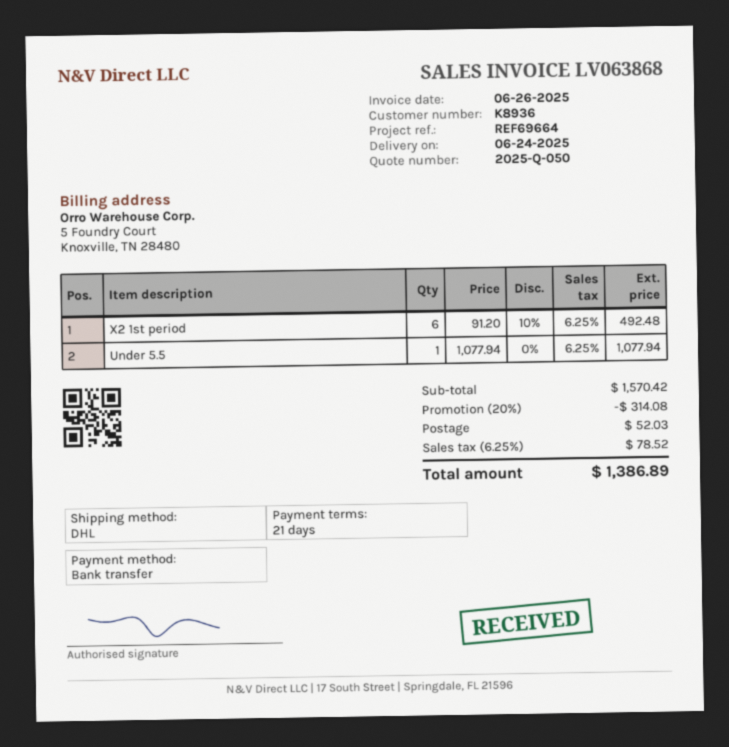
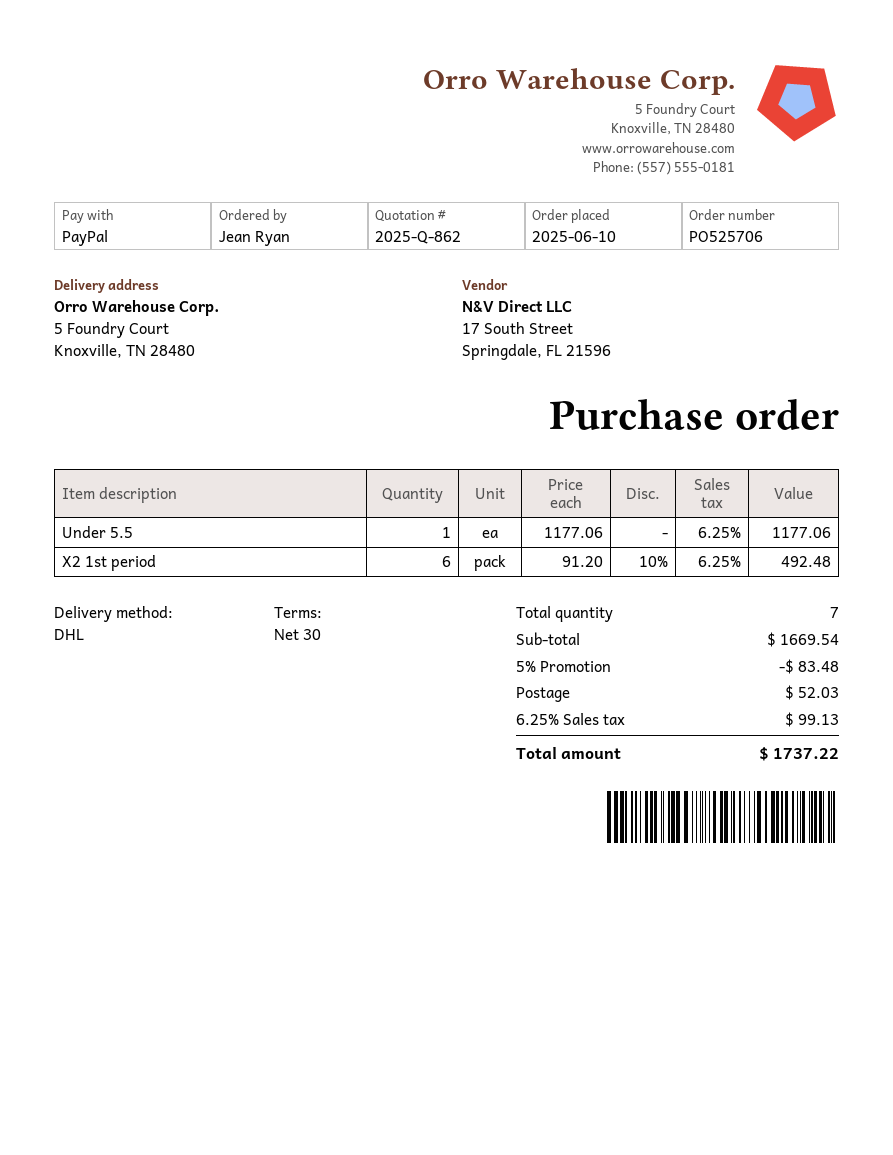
quote number: 2025-Q-050 -> 2025-Q-862
payment terms: 21 days -> 30 days
payment method: bank transfer -> PayPal
Under 5.5: 1 x 1077.94 = 1077.94 -> 1 x 1177.06 = 1177.06
subtotal: 1570.42 -> 1669.54
discount: 20% = 314.08 -> 5% = 83.48
tax: 6.25% = 78.52 -> 6.25% = 99.13
total: 1386.89 -> 1737.22

